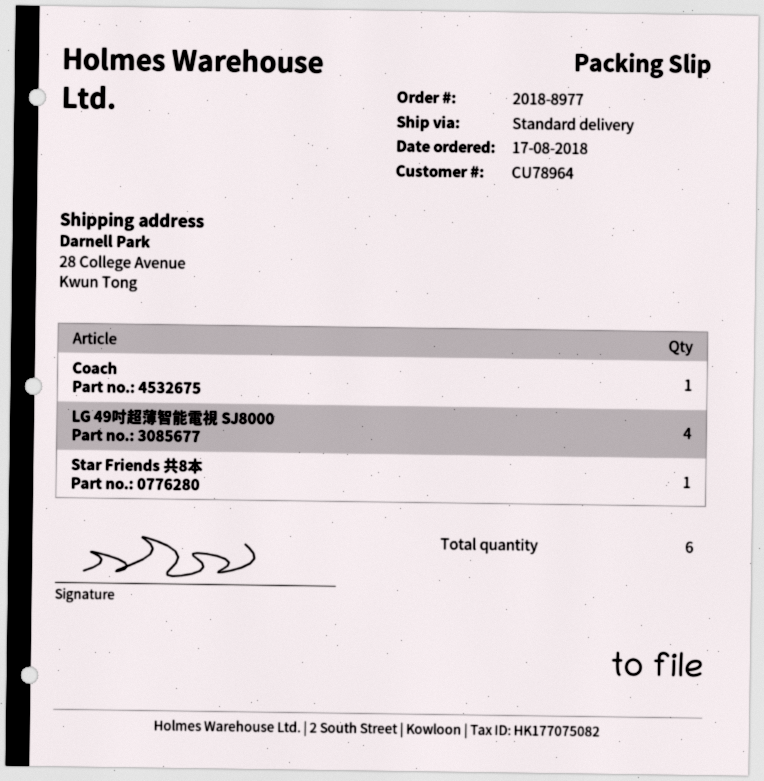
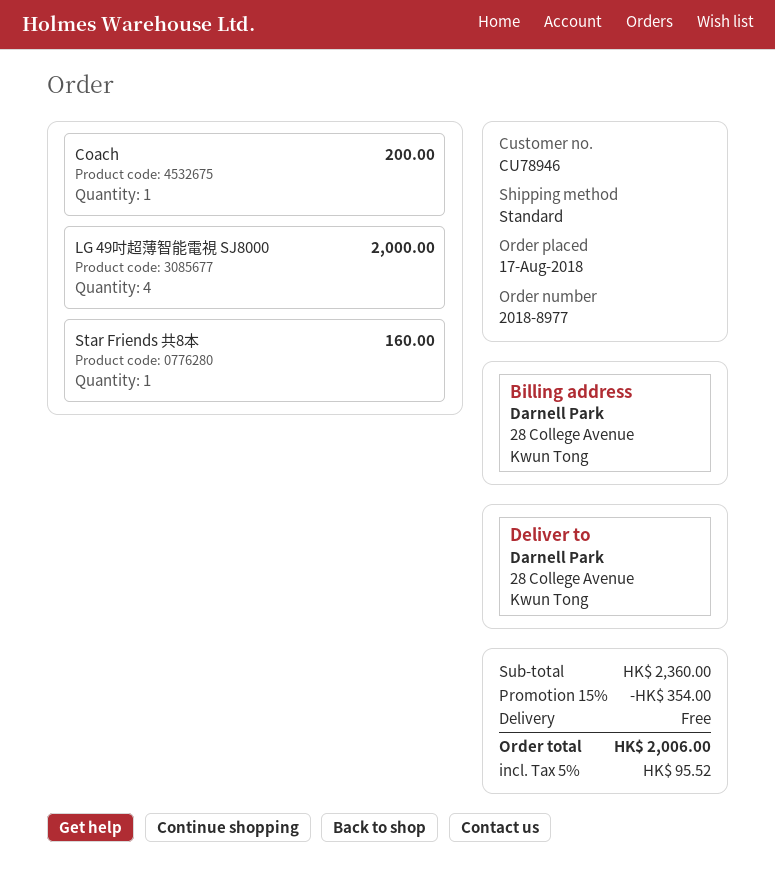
customer number: CU78964 -> CU78946

